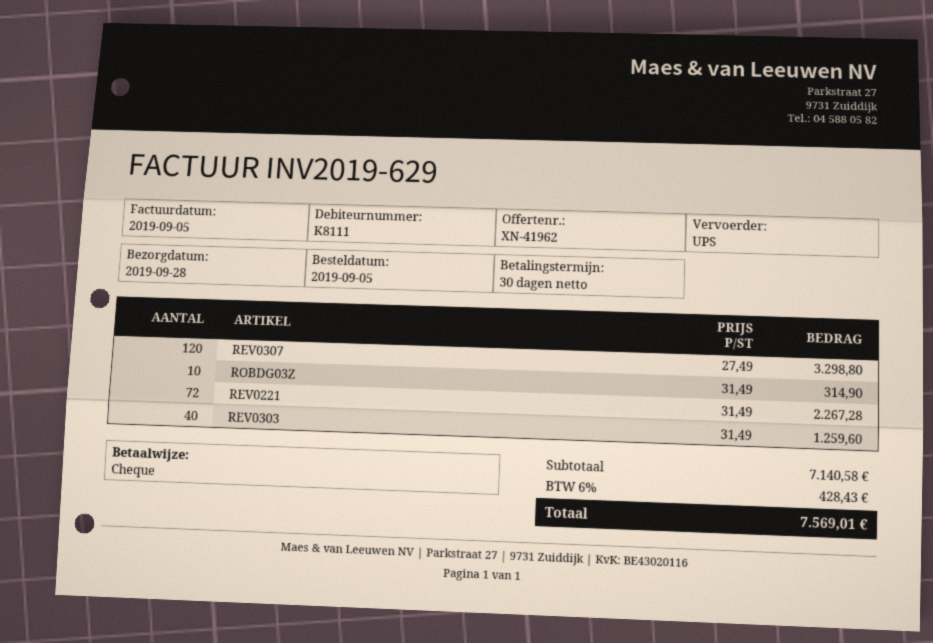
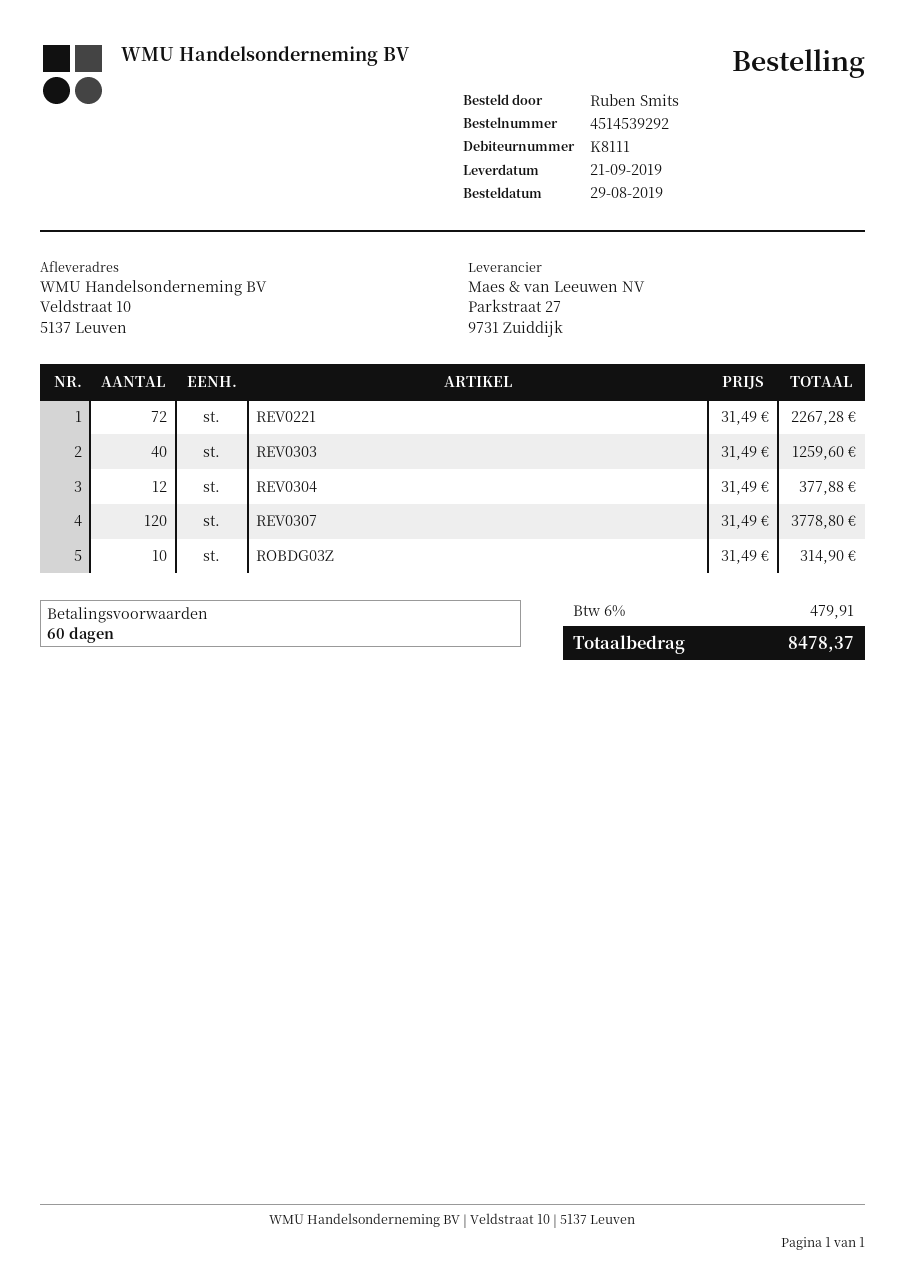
order date: 2019-09-05 -> 2019-08-29
delivery date: 2019-09-28 -> 2019-09-21
payment terms: 30 days -> 60 days
REV0307: 120 x 27.49 = 3298.80 -> 120 x 31.49 = 3778.80
REV0304: none -> 12 x 31.49 = 377.88
tax: 6% = 428.43 -> 6% = 479.91
total: 7569.01 -> 8478.37

